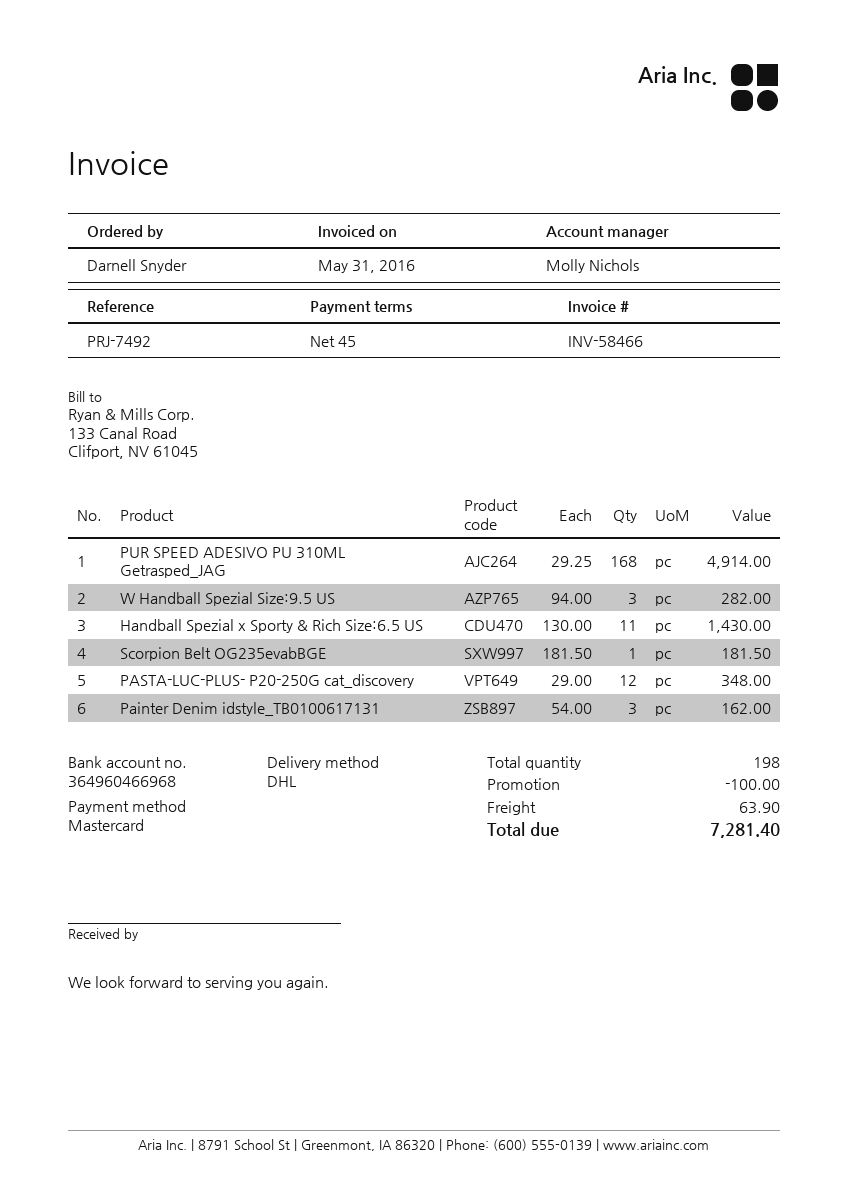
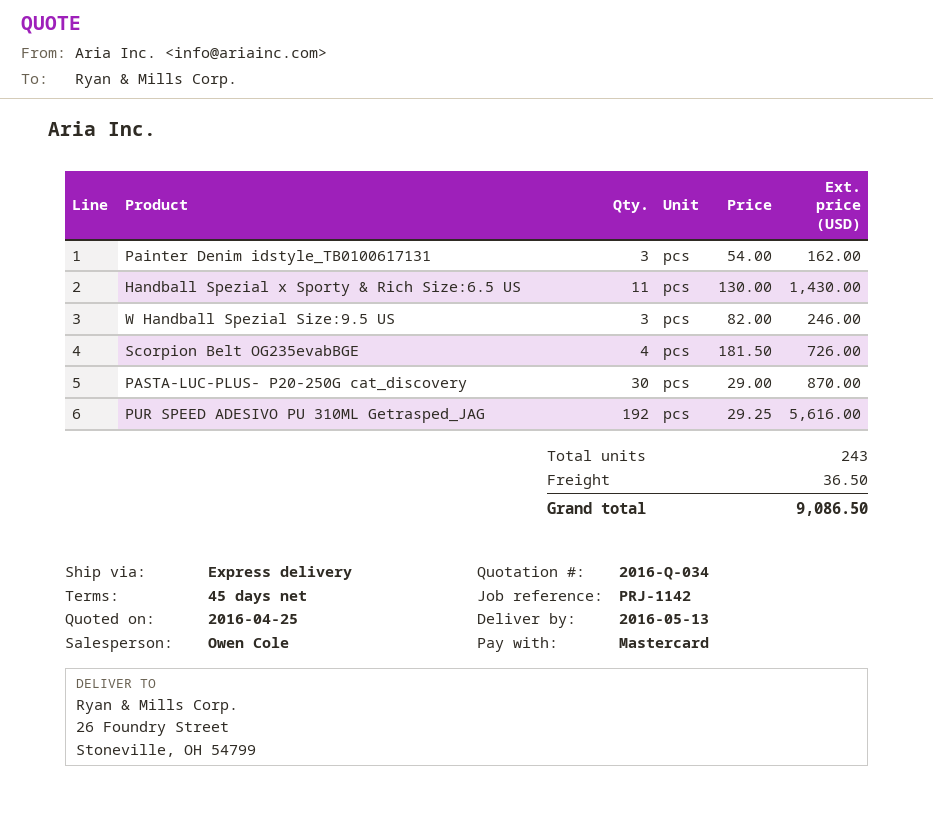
reference: PRJ-7492 -> PRJ-1142
sales rep: Molly Nichols -> Owen Cole
shipping method: DHL -> express
PUR SPEED ADESIVO PU 310ML Getrasped_JAG: 168 x 29.25 = 4914.00 -> 192 x 29.25 = 5616.00
W Handball Spezial Size:9.5 US: 3 x 94.00 = 282.00 -> 3 x 82.00 = 246.00
Scorpion Belt OG235evabBGE: 1 x 181.50 = 181.50 -> 4 x 181.50 = 726.00
PASTA-LUC-PLUS- P20-250G cat_discovery: 12 x 29.00 = 348.00 -> 30 x 29.00 = 870.00
total quantity: 198 -> 243
discount: 100.00 -> none
shipping: 63.90 -> 36.50
total: 7281.40 -> 9086.50

